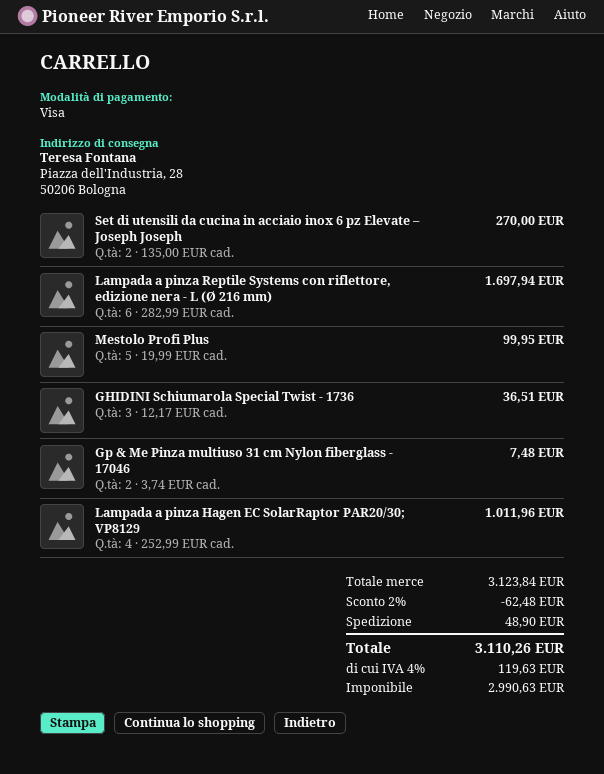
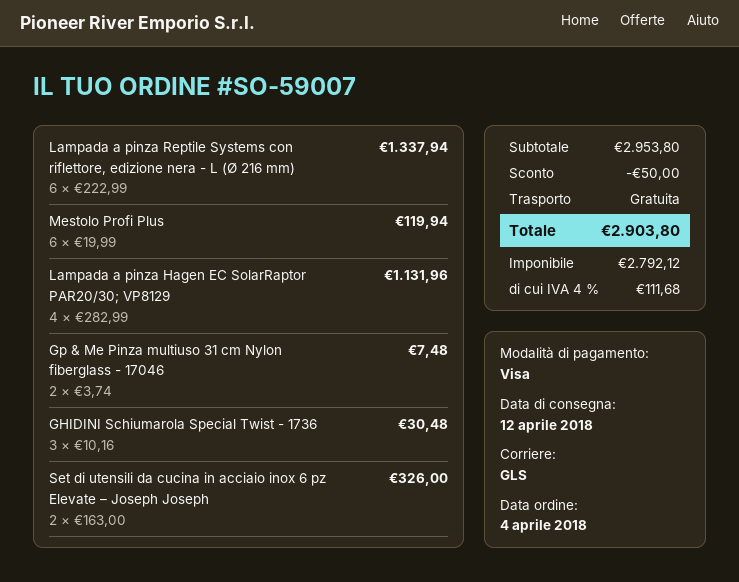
Set di utensili da cucina in acciaio inox 6 pz Elevate – Joseph Joseph: 2 x 135.00 = 270.00 -> 2 x 163.00 = 326.00
Lampada a pinza Reptile Systems con riflettore, edizione nera - L (Ø 216 mm): 6 x 282.99 = 1697.94 -> 6 x 222.99 = 1337.94
Mestolo Profi Plus: 5 x 19.99 = 99.95 -> 6 x 19.99 = 119.94
GHIDINI Schiumarola Special Twist - 1736: 3 x 12.17 = 36.51 -> 3 x 10.16 = 30.48
Lampada a pinza Hagen EC SolarRaptor PAR20/30; VP8129: 4 x 252.99 = 1011.96 -> 4 x 282.99 = 1131.96
subtotal: 3123.84 -> 2953.80
discount: 62.48 -> 50.00
shipping: 48.90 -> 0.00
net: 2990.63 -> 2792.12
tax: 4% = 119.63 -> 4% = 111.68
total: 3110.26 -> 2903.80

